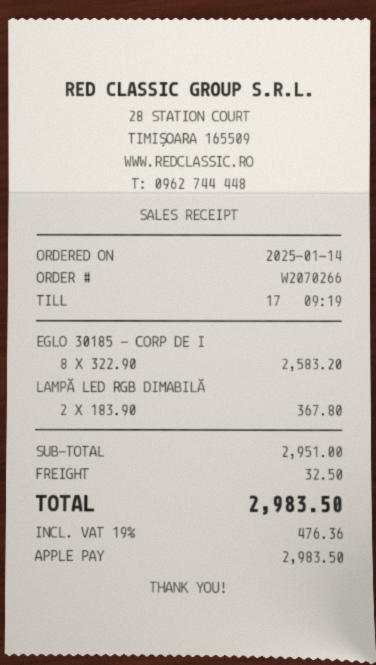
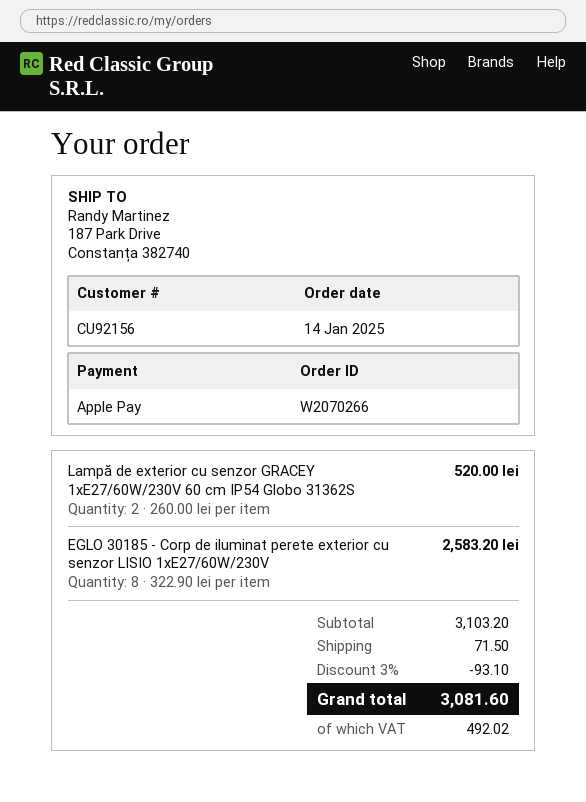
LAMPĂ LED RGB DIMABILĂ: 2 x 183.90 = 367.80 -> none
Lampă de exterior cu senzor GRACEY 1xE27/60W/230V 60 cm IP54 Globo 31362S: none -> 2 x 260.00 = 520.00
subtotal: 2951.00 -> 3103.20
discount: none -> 3% = 93.10
shipping: 32.50 -> 71.50
tax: 476.36 -> 492.02
total: 2983.50 -> 3081.60

